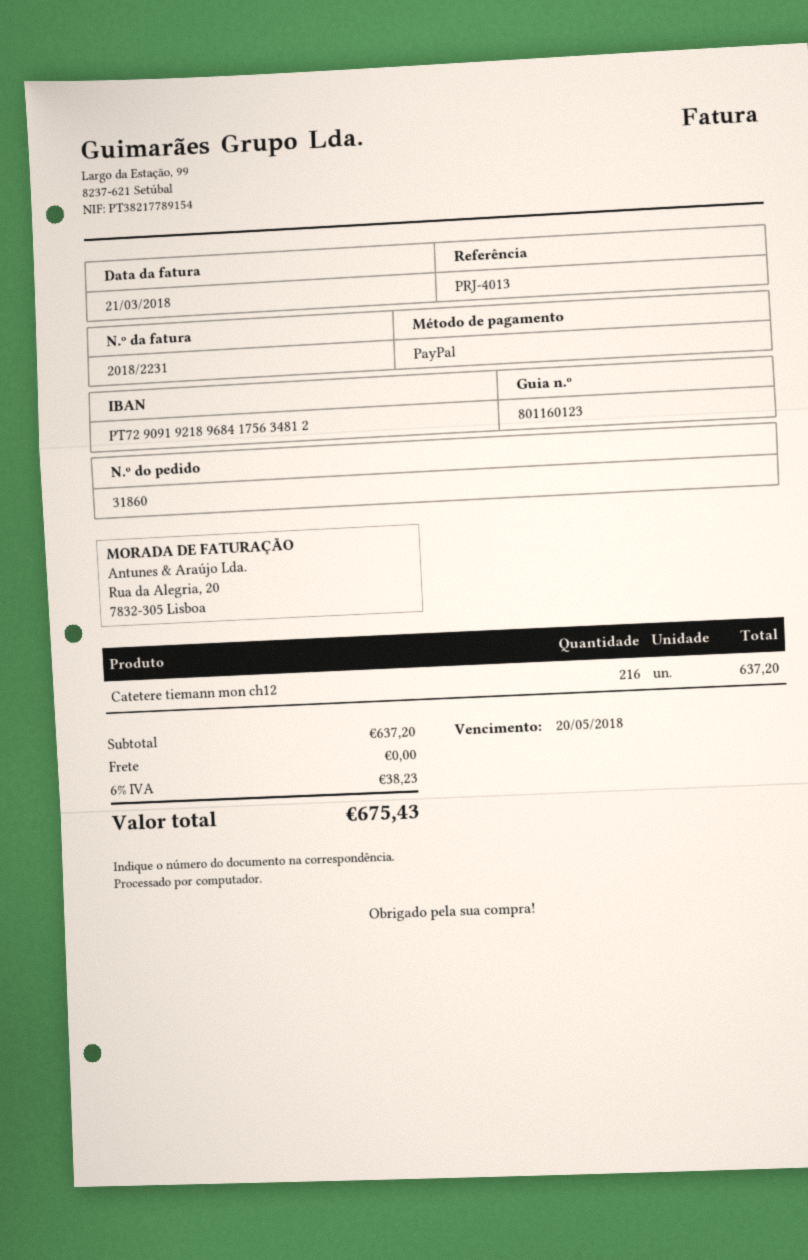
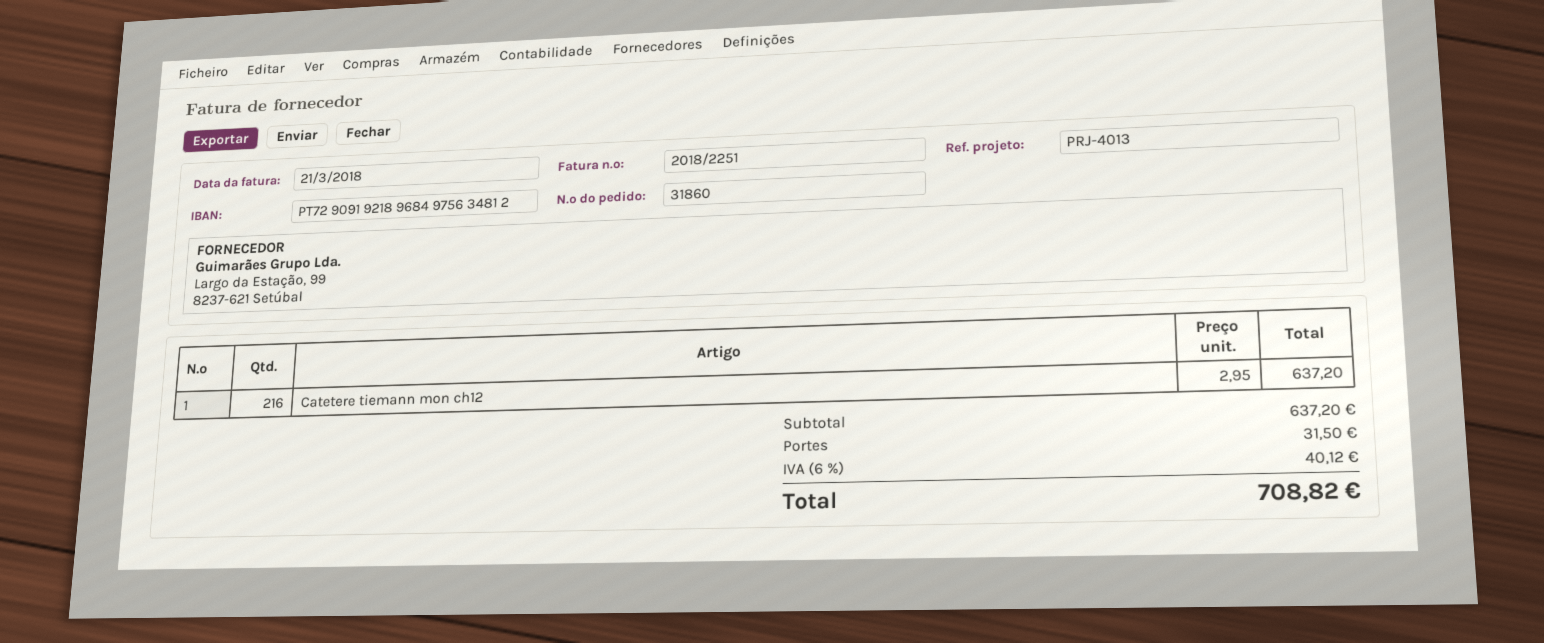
invoice number: 2018/2231 -> 2018/2251
bank account: PT72909192189684175634812 -> PT72909192189684975634812
shipping: 0.00 -> 31.50
tax: 6% = 38.23 -> 6% = 40.12
total: 675.43 -> 708.82

